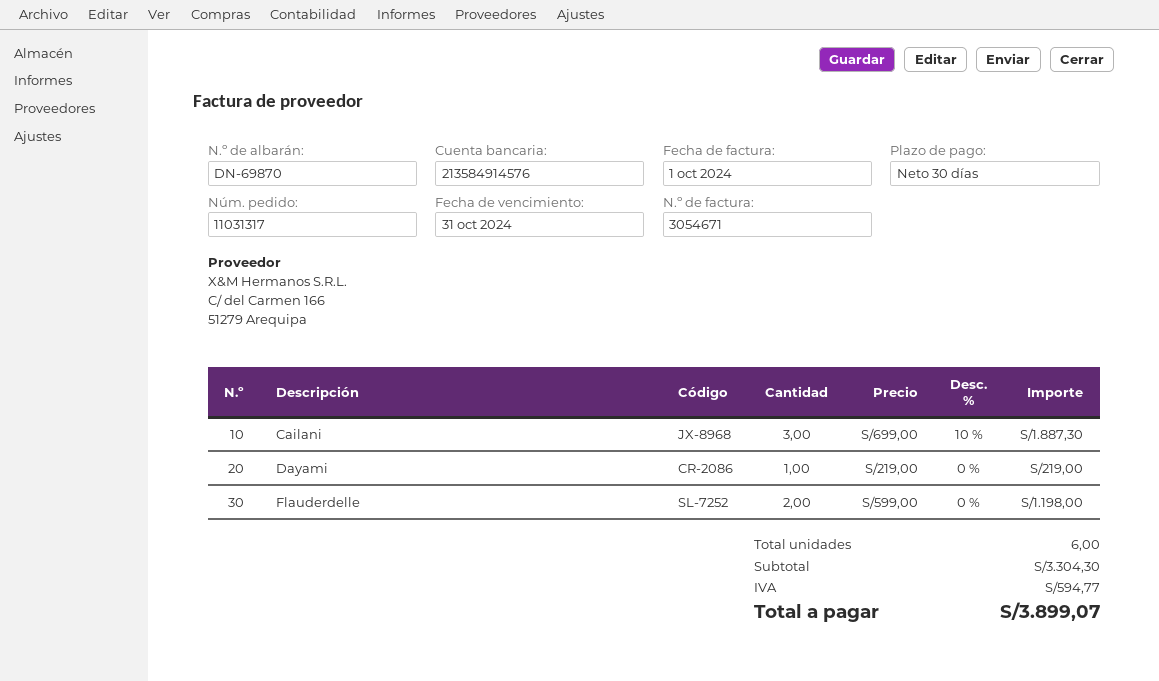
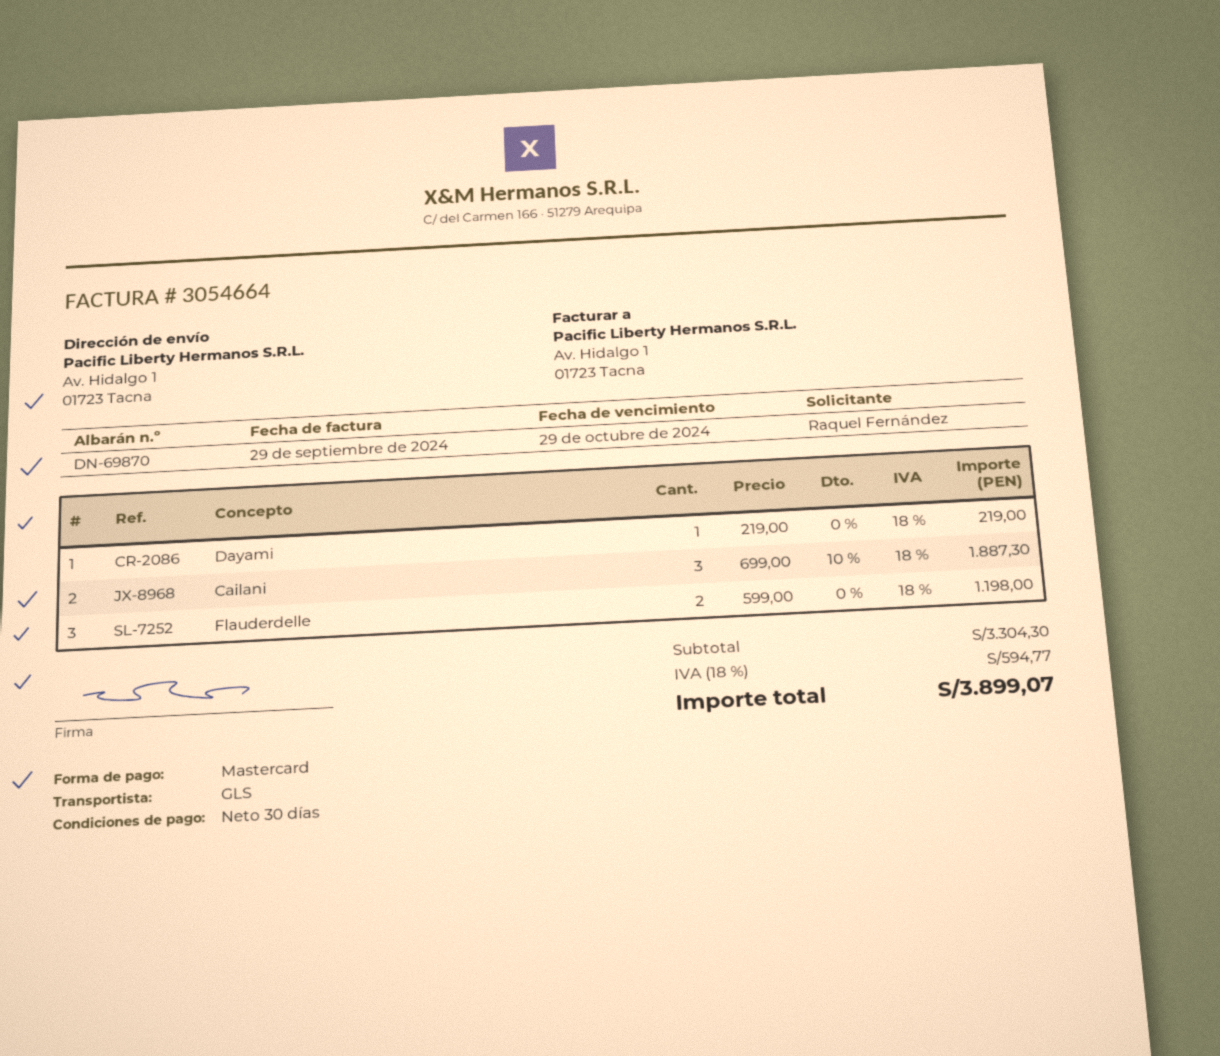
invoice number: 3054671 -> 3054664
invoice date: 2024-10-01 -> 2024-09-29
due date: 2024-10-31 -> 2024-10-29

